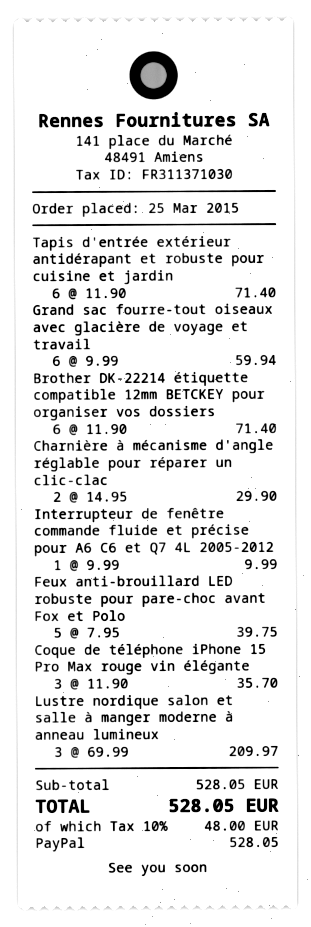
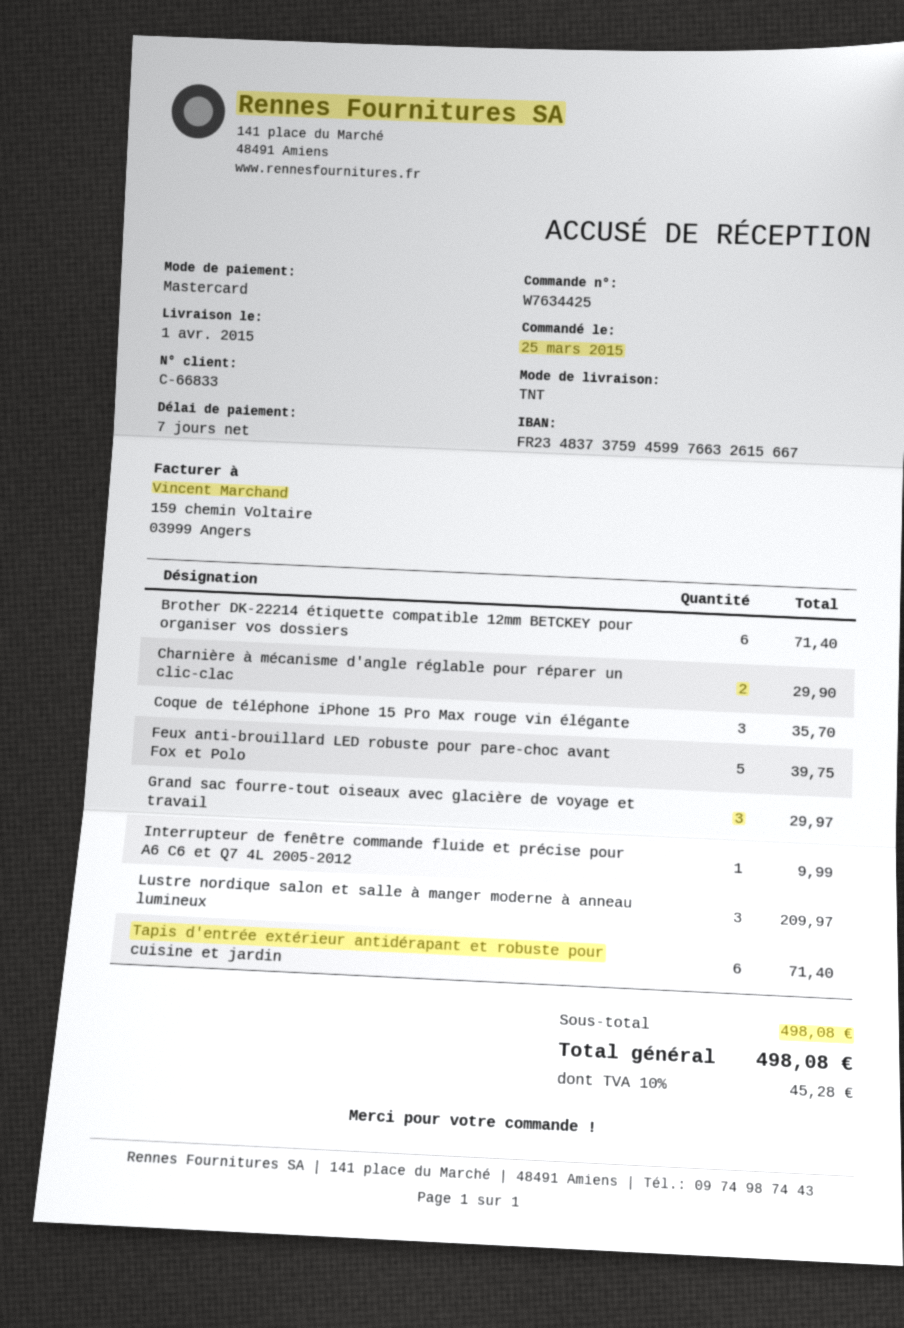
payment method: PayPal -> Mastercard
Grand sac fourre-tout oiseaux avec glacière de voyage et travail: 6 for 59.94 -> 3 for 29.97
subtotal: 528.05 -> 498.08
tax: 10% = 48.00 -> 10% = 45.28
total: 528.05 -> 498.08

